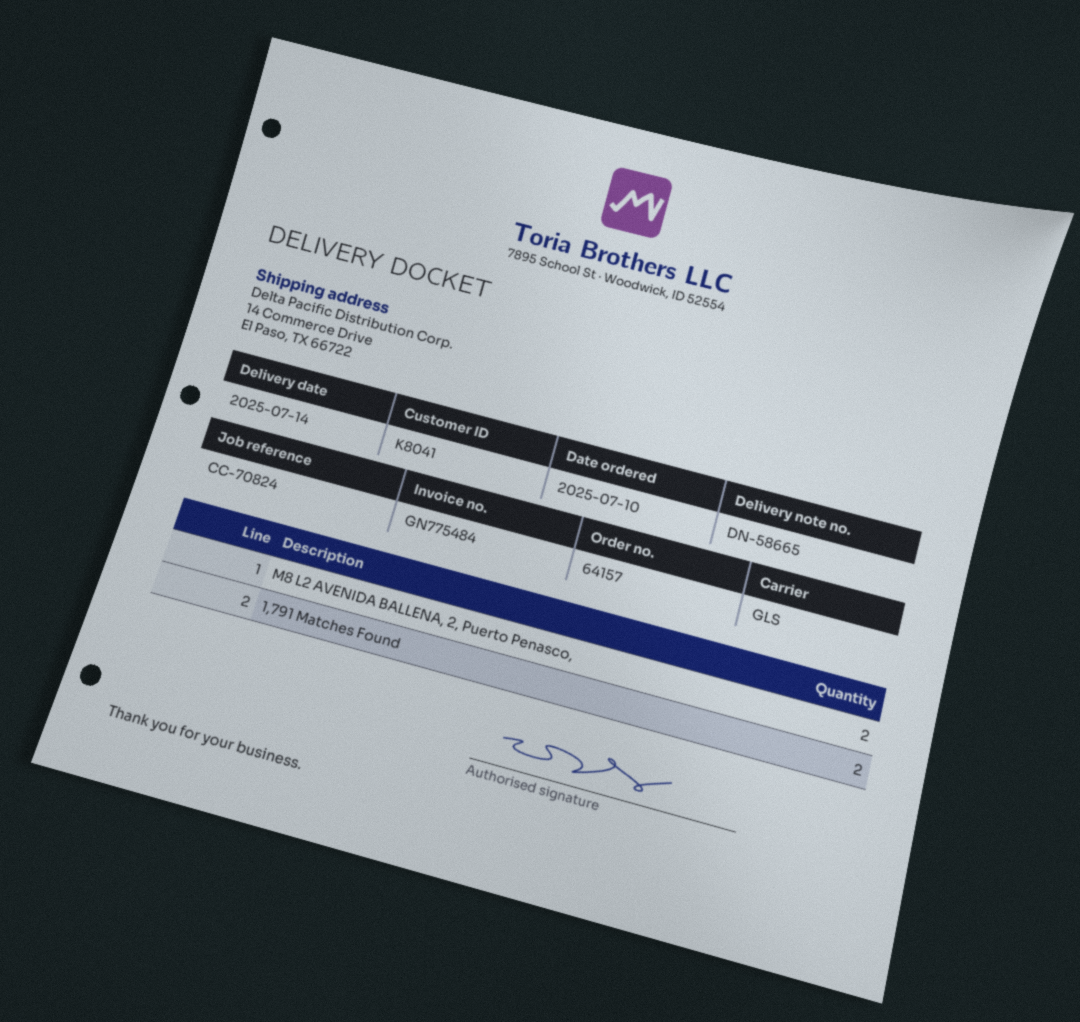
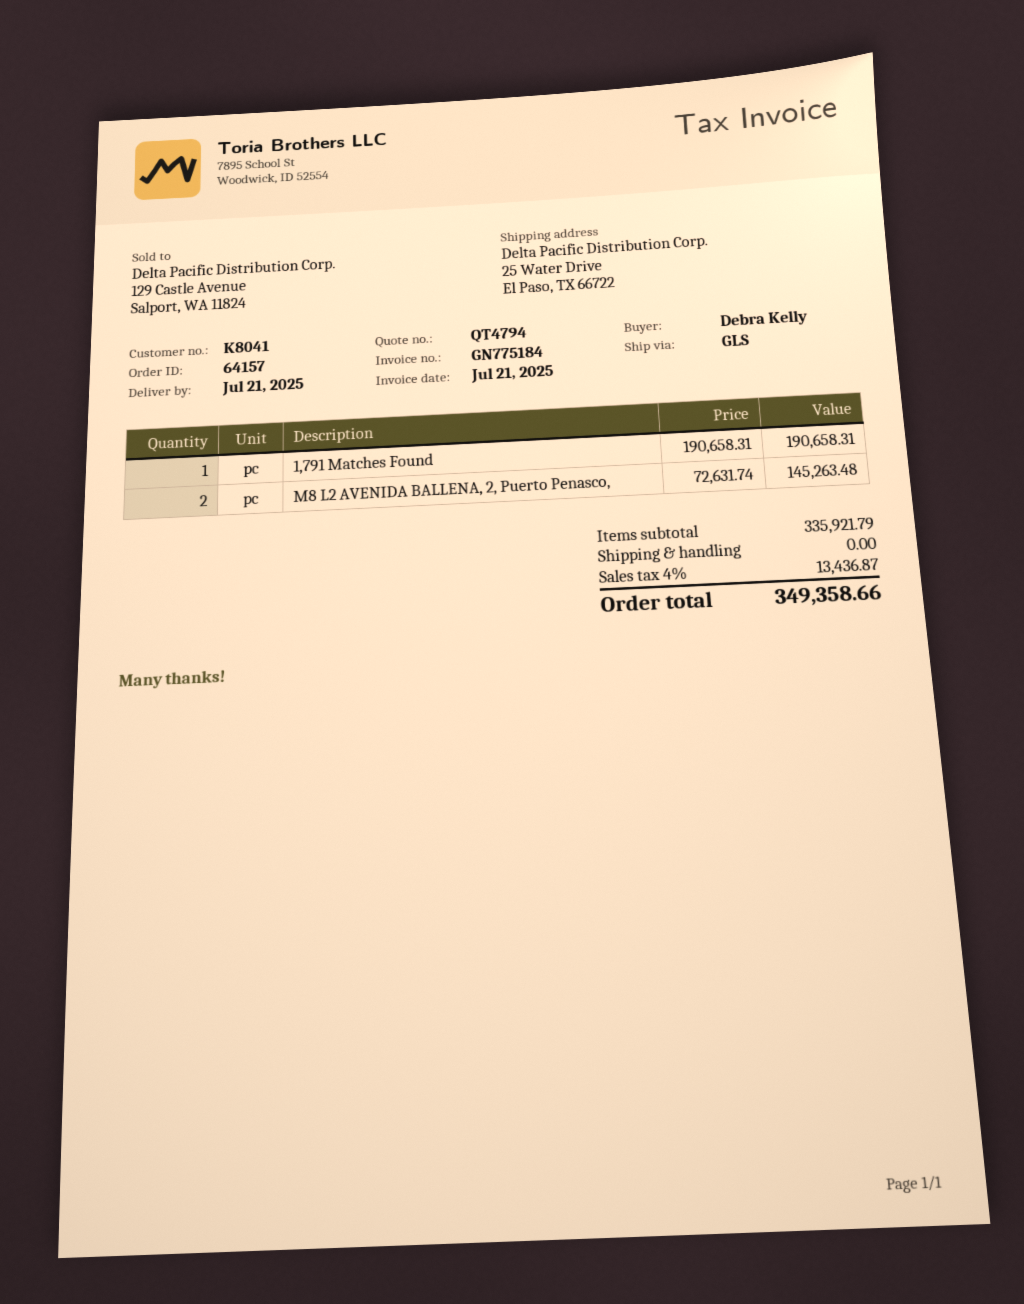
delivery date: 2025-07-14 -> 2025-07-21
invoice number: GN775484 -> GN775184
ship to: 14 Commerce Drive, El Paso, TX 66722 -> 25 Water Drive, El Paso, TX 66722
1,791 Matches Found: 2 -> 1

